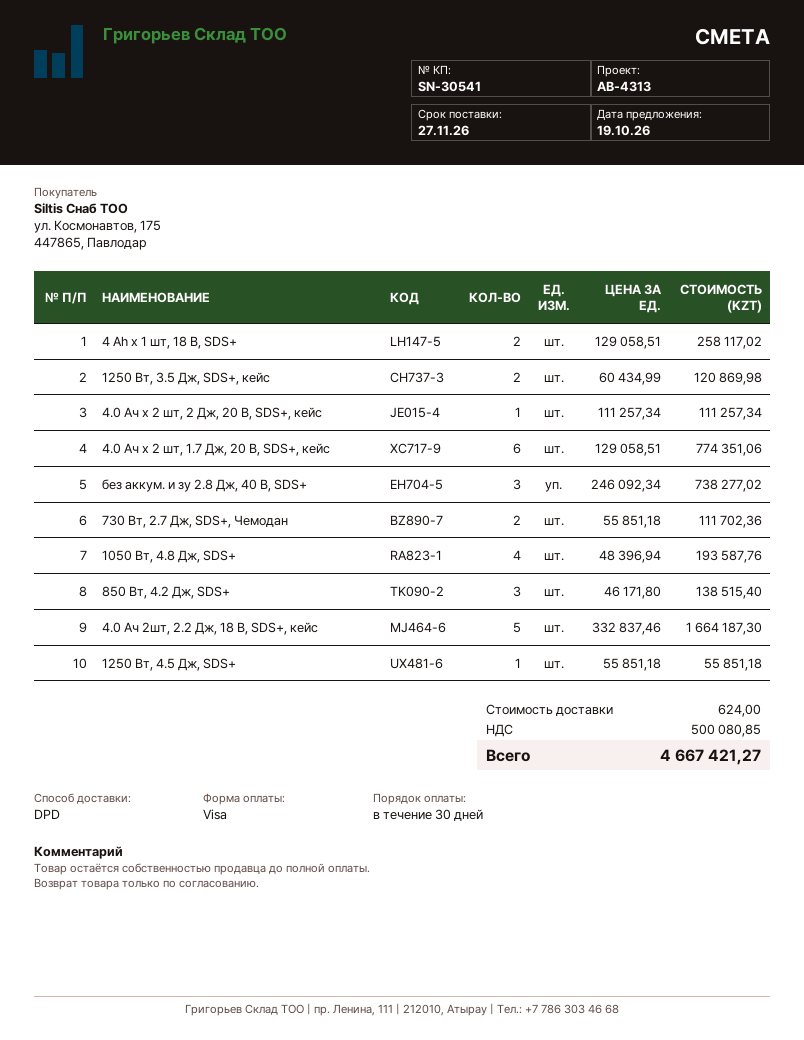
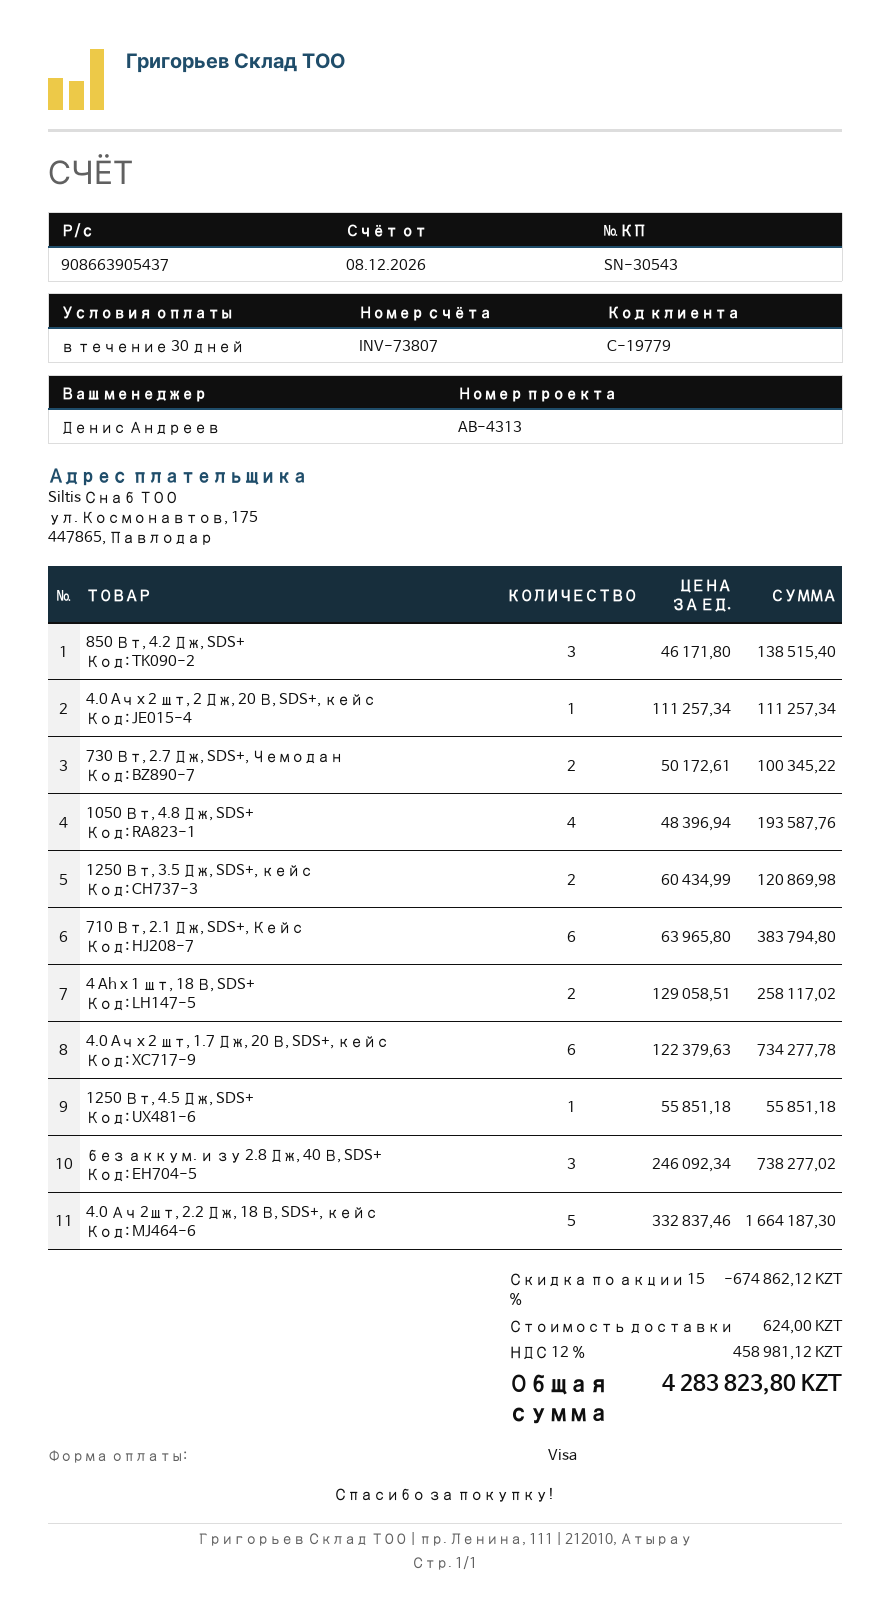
quote number: SN-30541 -> SN-30543
4.0 Aч x 2 шт, 1.7 Дж, 20 В, SDS+, кейс: 6 x 129058.51 = 774351.06 -> 6 x 122379.63 = 734277.78
730 Вт, 2.7 Дж, SDS+, Чемодан: 2 x 55851.18 = 111702.36 -> 2 x 50172.61 = 100345.22
710 Вт, 2.1 Дж, SDS+, Кейс: none -> 6 x 63965.80 = 383794.80
discount: none -> 15% = 674862.12
tax: 500080.85 -> 458981.12
total: 4667421.27 -> 4283823.80

